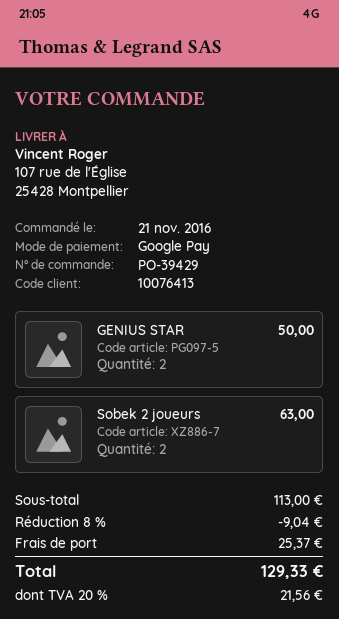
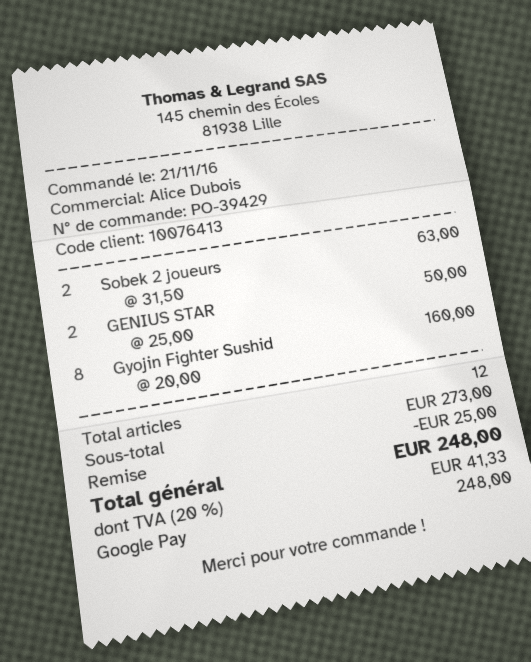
Gyojin Fighter Sushid: none -> 8 for 160.00
subtotal: 113.00 -> 273.00
discount: 9.04 -> 25.00
shipping: 25.37 -> none
tax: 20% = 21.56 -> 20% = 41.33
total: 129.33 -> 248.00

